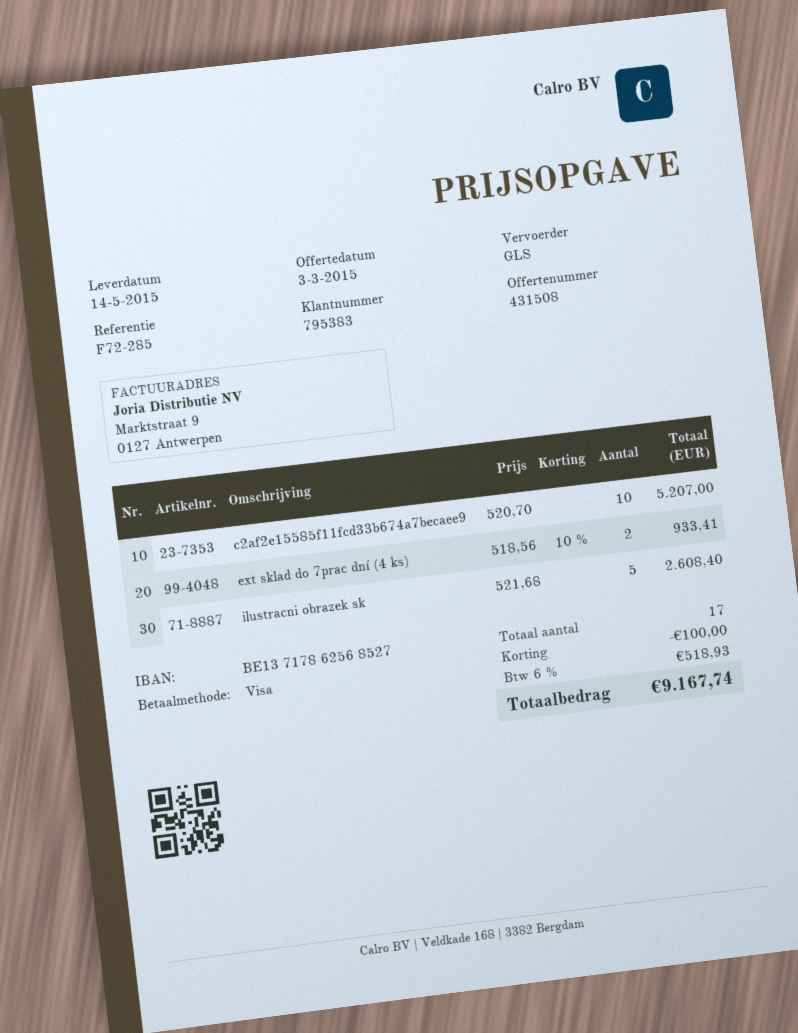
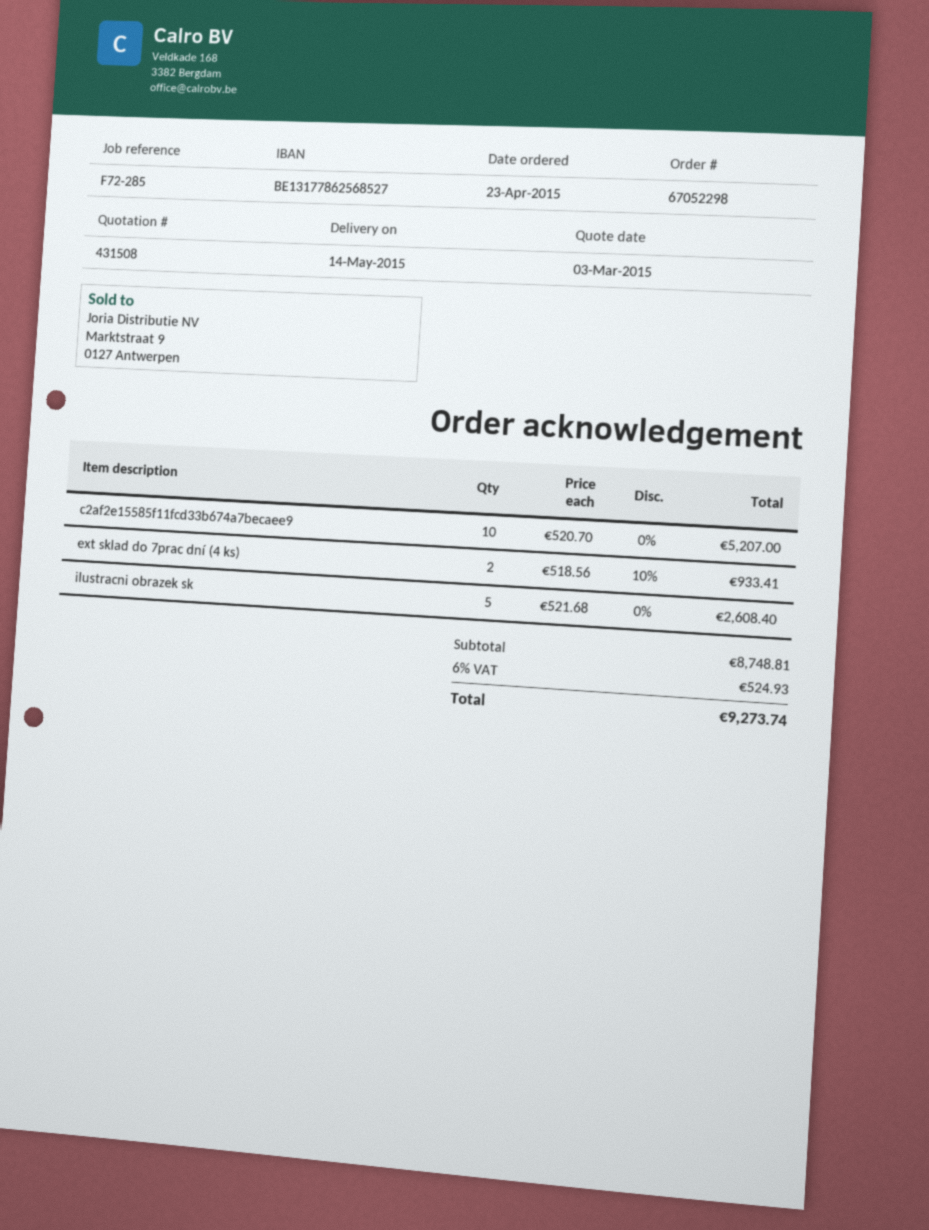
bank account: BE13717862568527 -> BE13177862568527
discount: 100.00 -> none
tax: 6% = 518.93 -> 6% = 524.93
total: 9167.74 -> 9273.74

